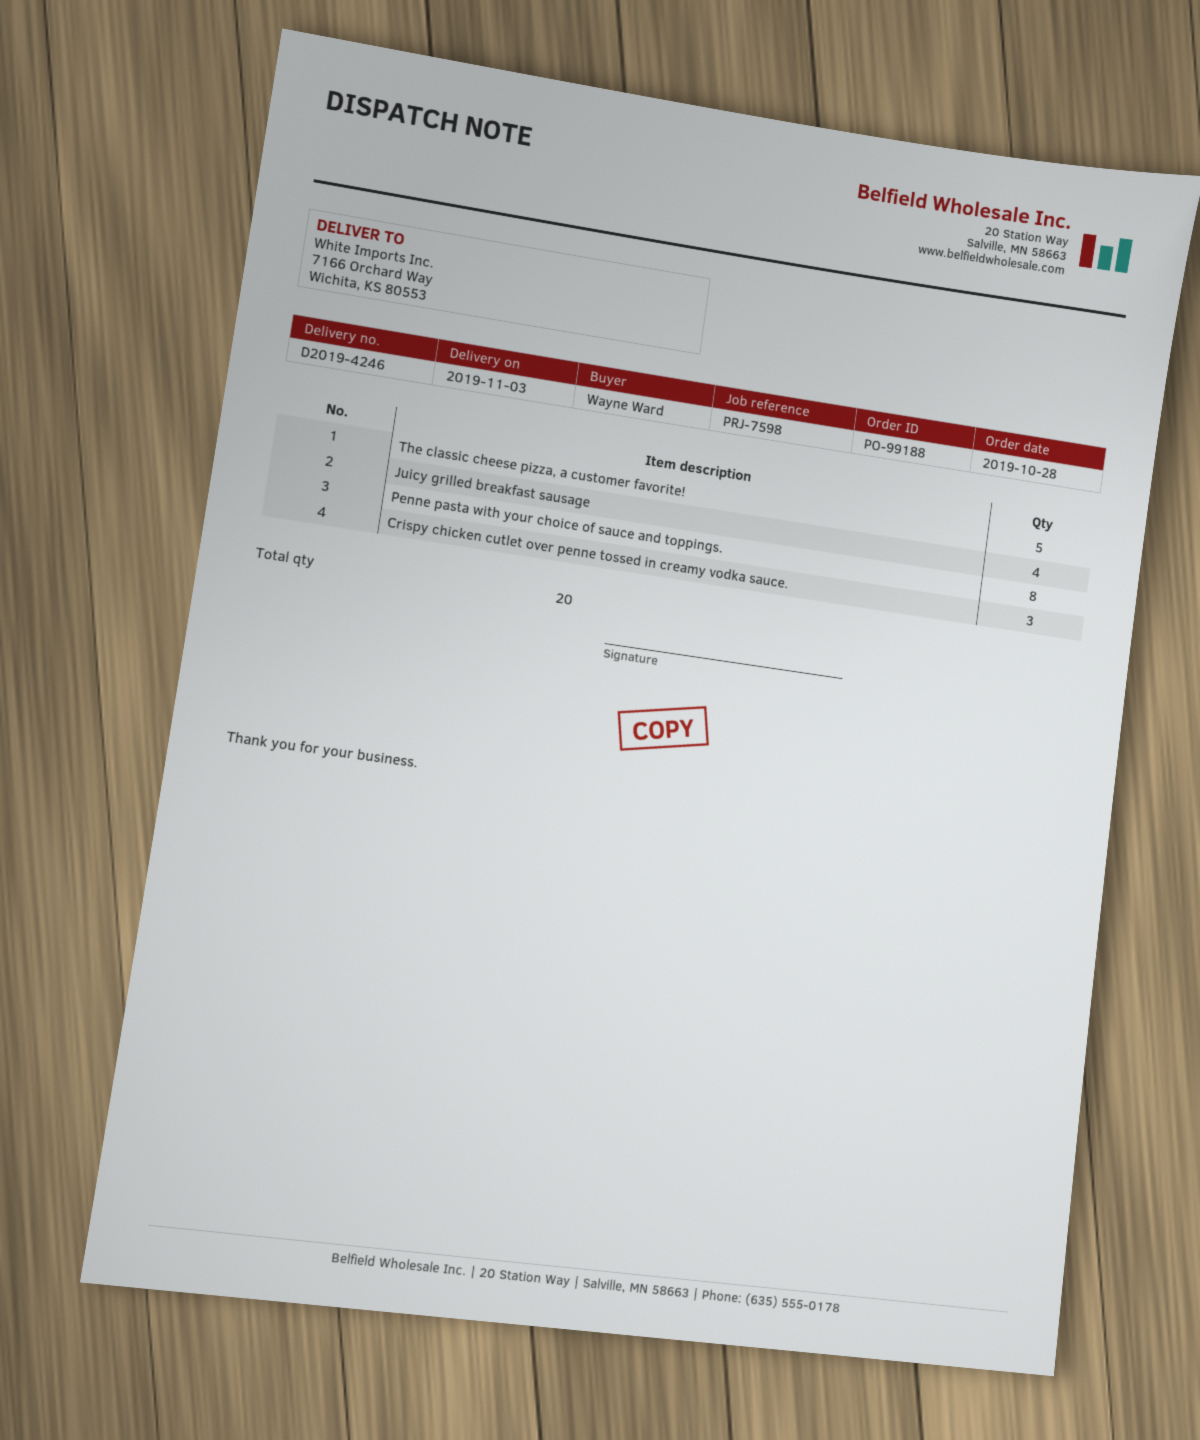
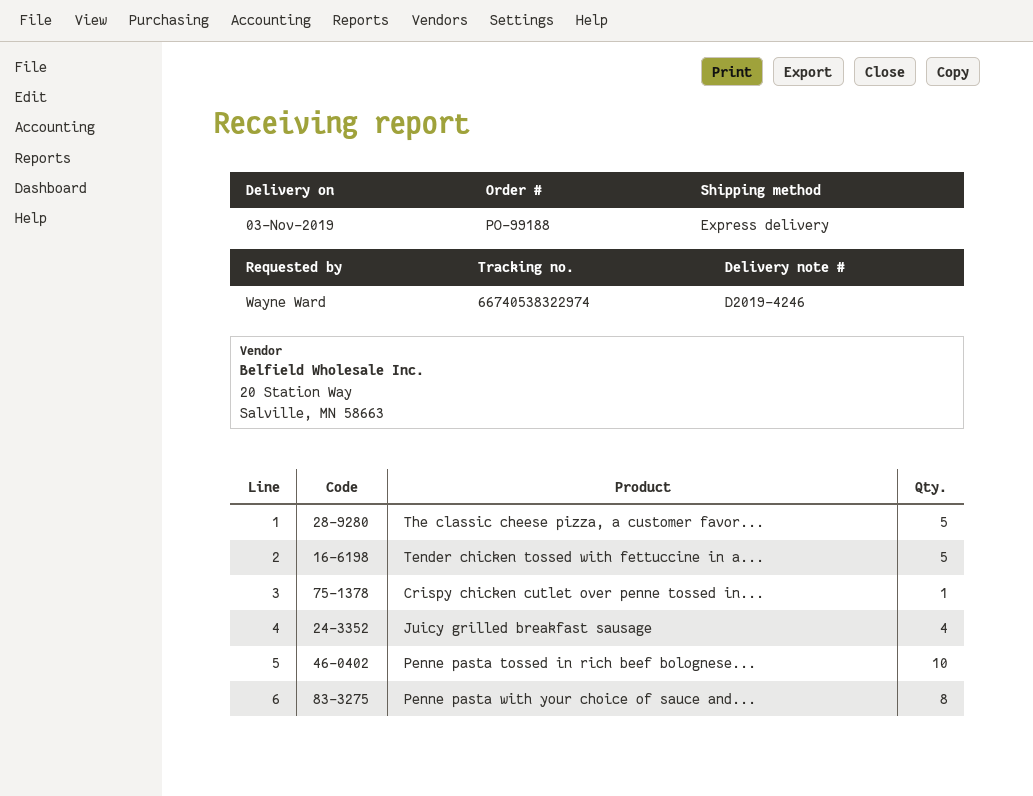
Crispy chicken cutlet over penne tossed in creamy vodka sauce.: 3 -> 1
Tender chicken tossed with fettuccine in a...: none -> 5
Penne pasta tossed in rich beef bolognese...: none -> 10

